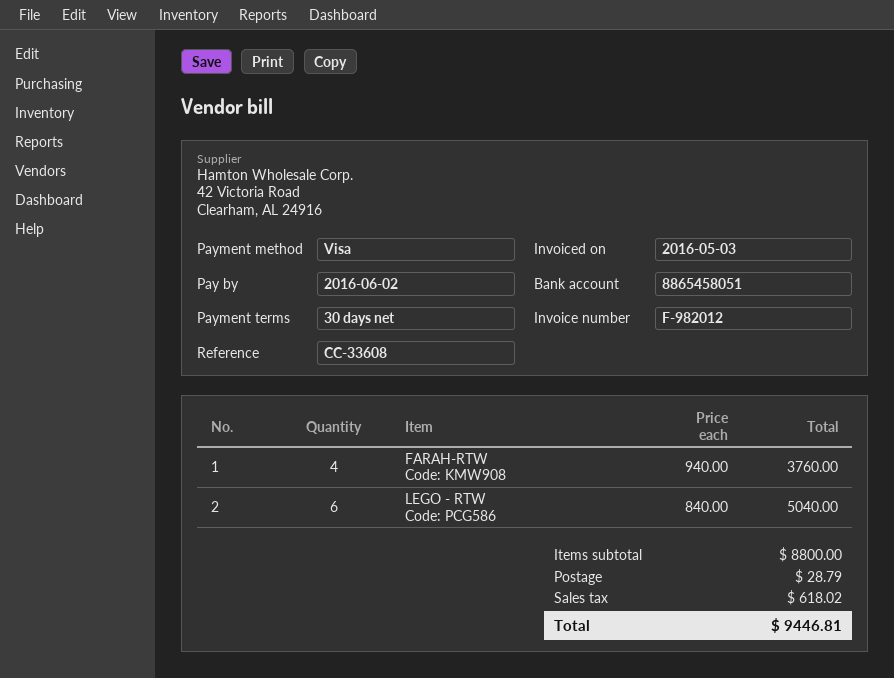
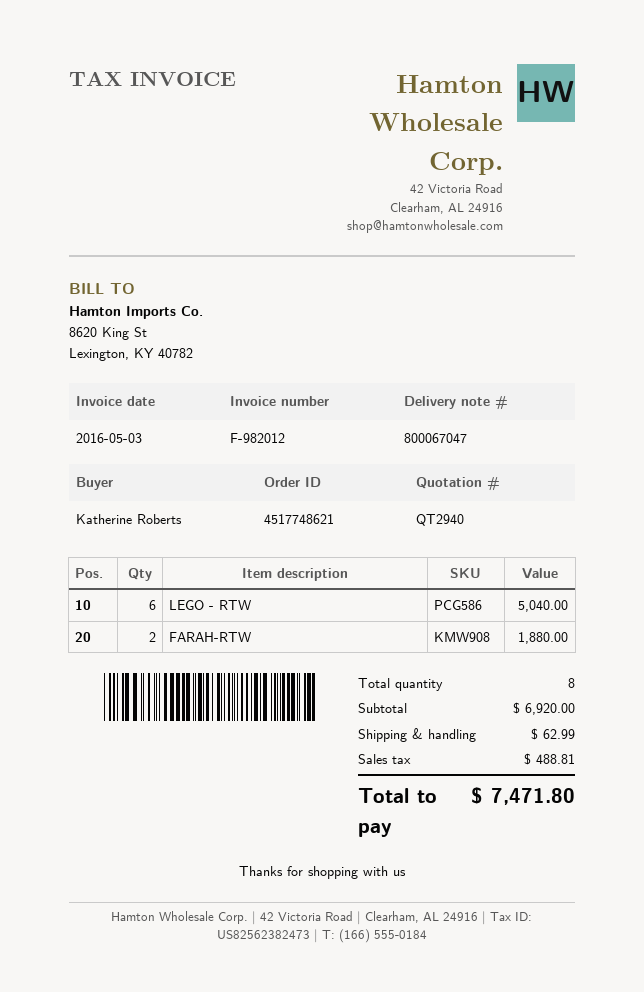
FARAH-RTW: 4 for 3760.00 -> 2 for 1880.00
subtotal: 8800.00 -> 6920.00
shipping: 28.79 -> 62.99
tax: 618.02 -> 488.81
total: 9446.81 -> 7471.80

